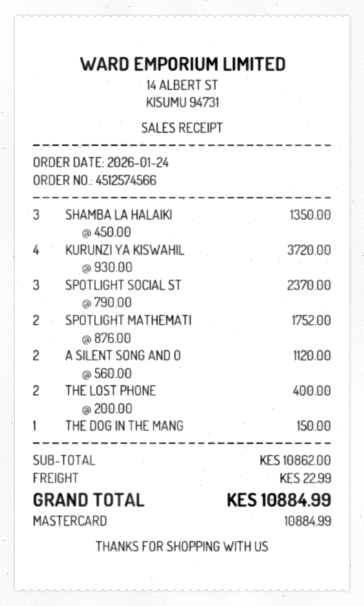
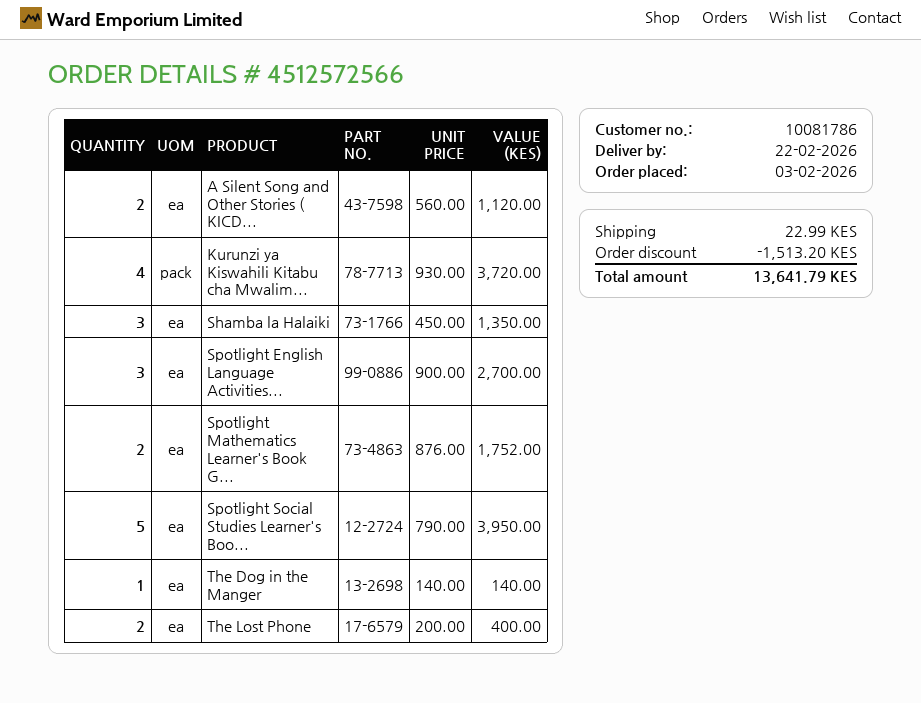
order number: 4512574566 -> 4512572566
order date: 2026-01-24 -> 2026-02-03
SPOTLIGHT SOCIAL ST: 3 x 790.00 = 2370.00 -> 5 x 790.00 = 3950.00
THE DOG IN THE MANG: 1 x 150.00 = 150.00 -> 1 x 140.00 = 140.00
Spotlight English Language Activities...: none -> 3 x 900.00 = 2700.00
discount: none -> 1513.20
total: 10884.99 -> 13641.79

